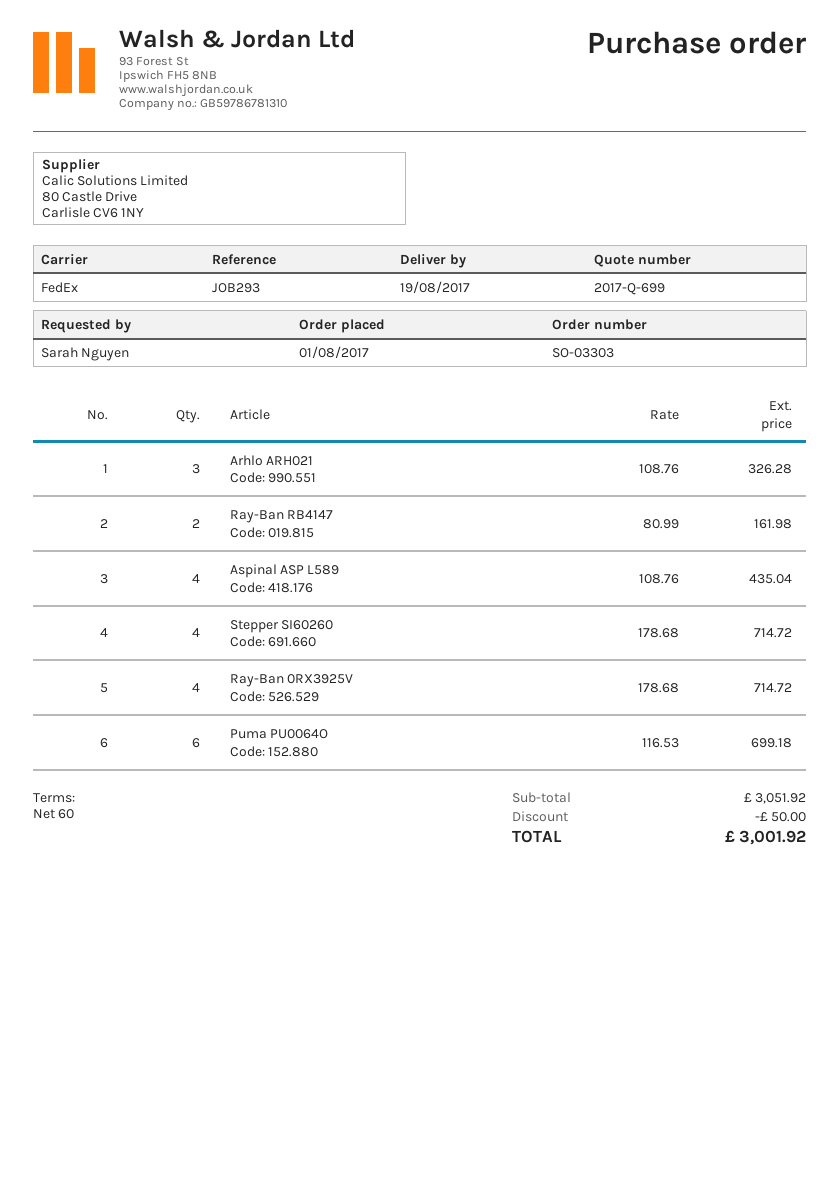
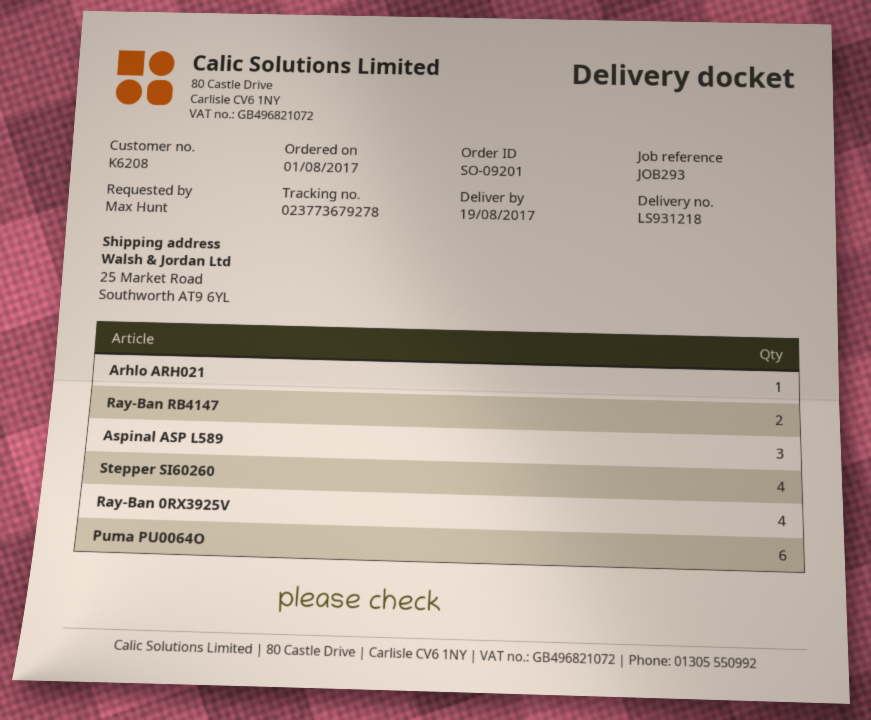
order number: SO-03303 -> SO-09201
ordered by: Sarah Nguyen -> Max Hunt
Arhlo ARH021: 3 -> 1
Aspinal ASP L589: 4 -> 3

